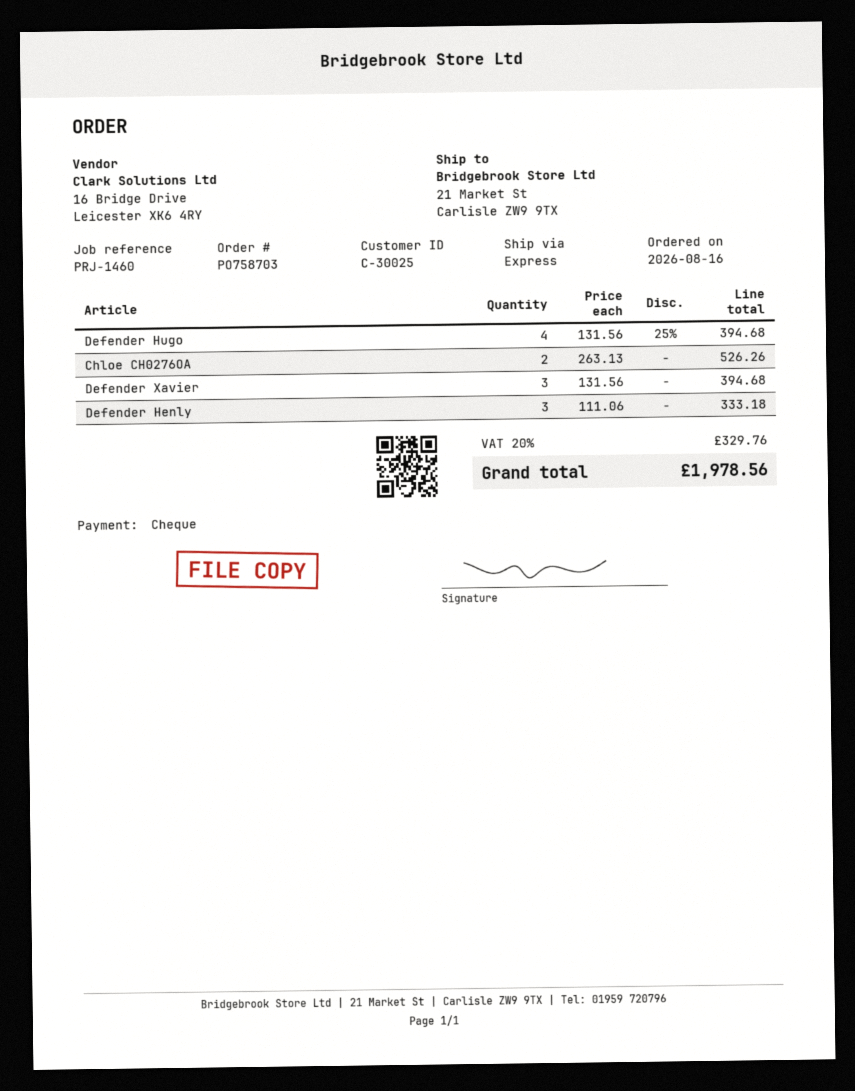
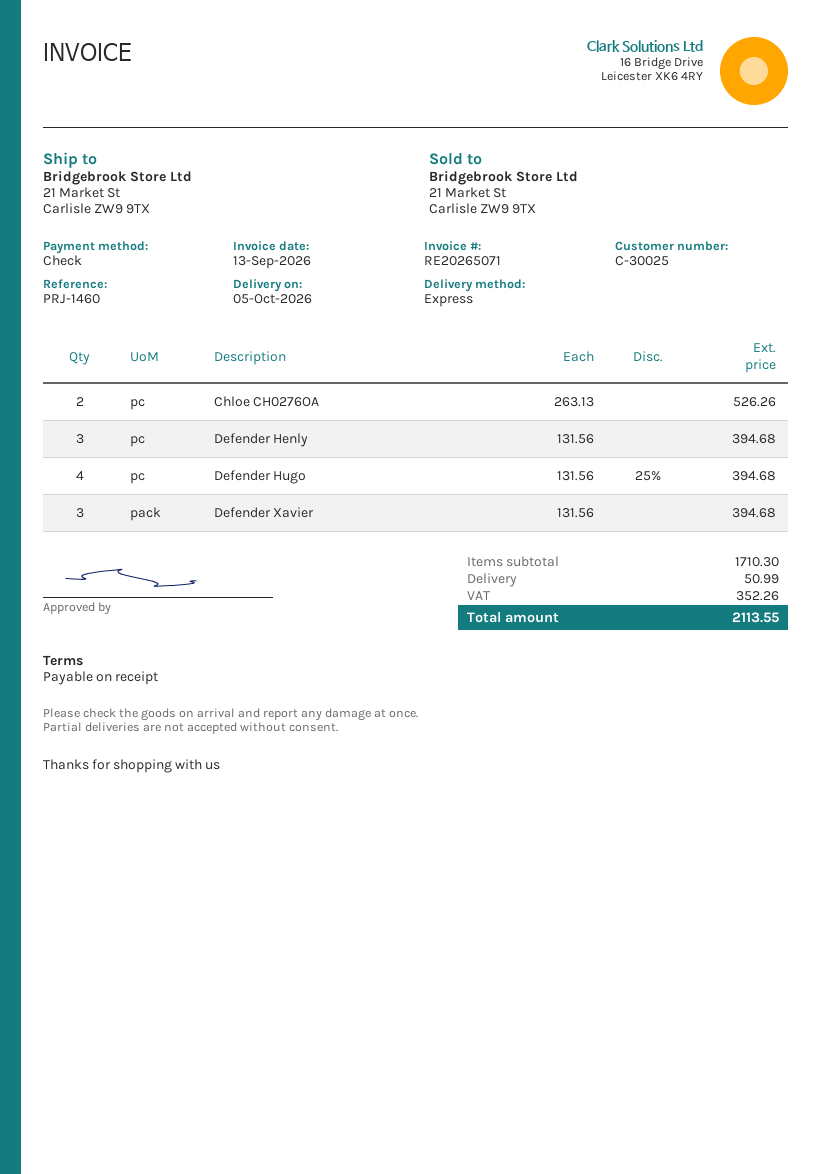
Defender Henly: 3 x 111.06 = 333.18 -> 3 x 131.56 = 394.68
shipping: none -> 50.99
tax: 329.76 -> 352.26
total: 1978.56 -> 2113.55

